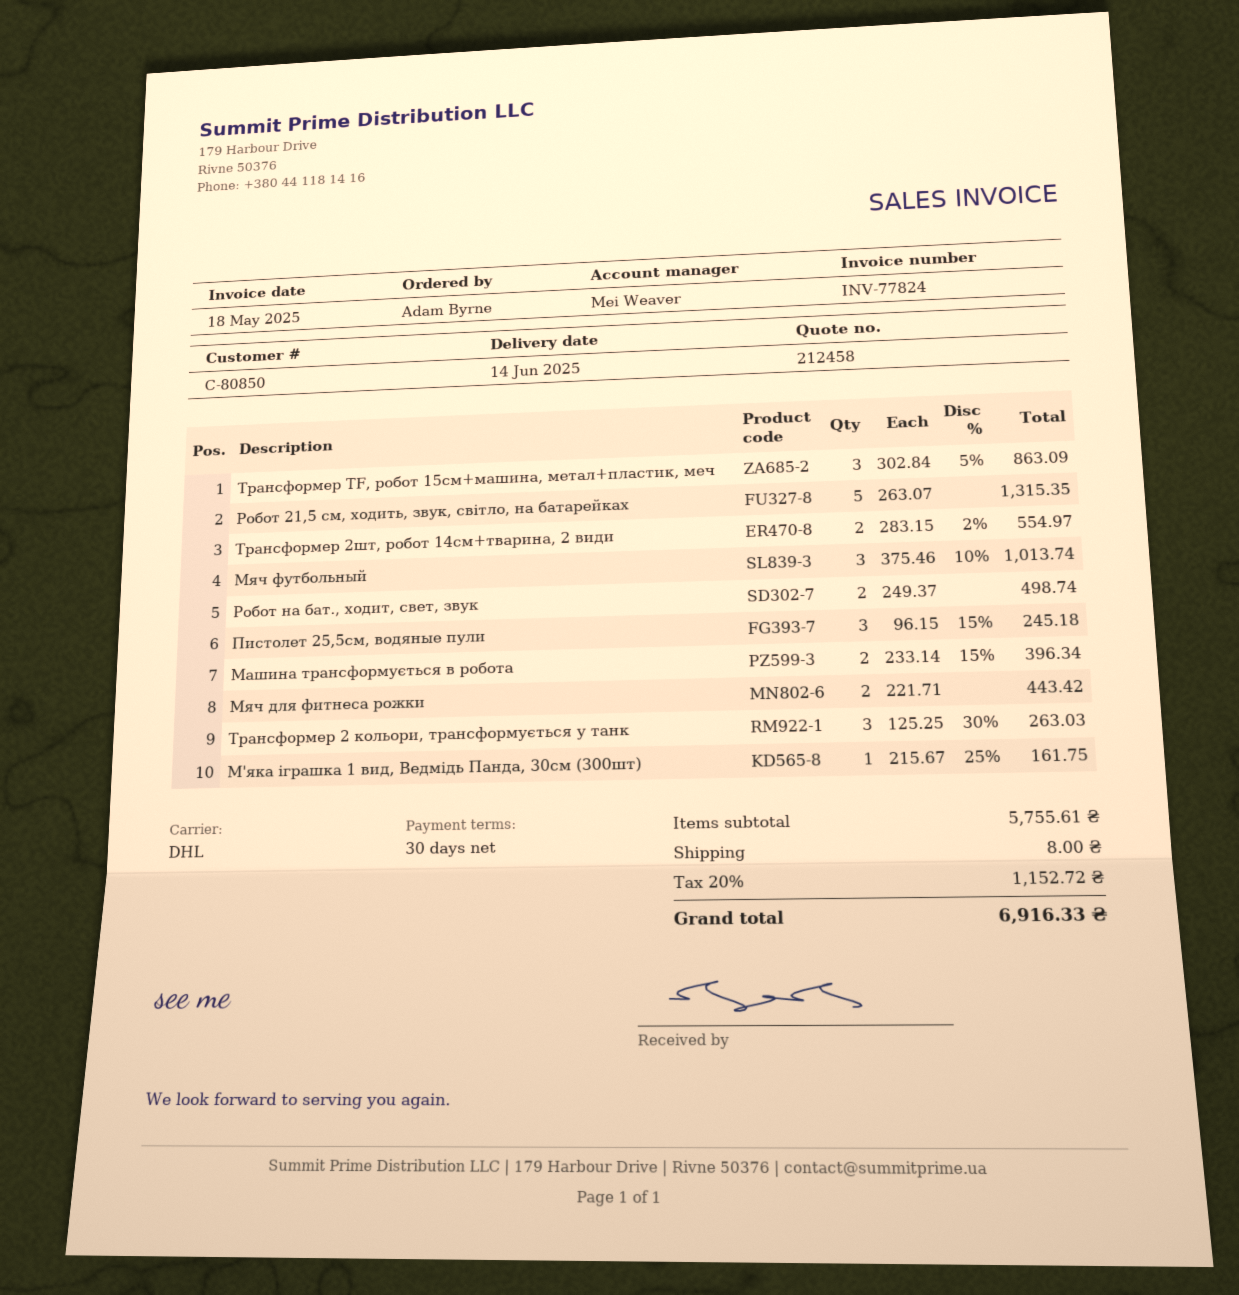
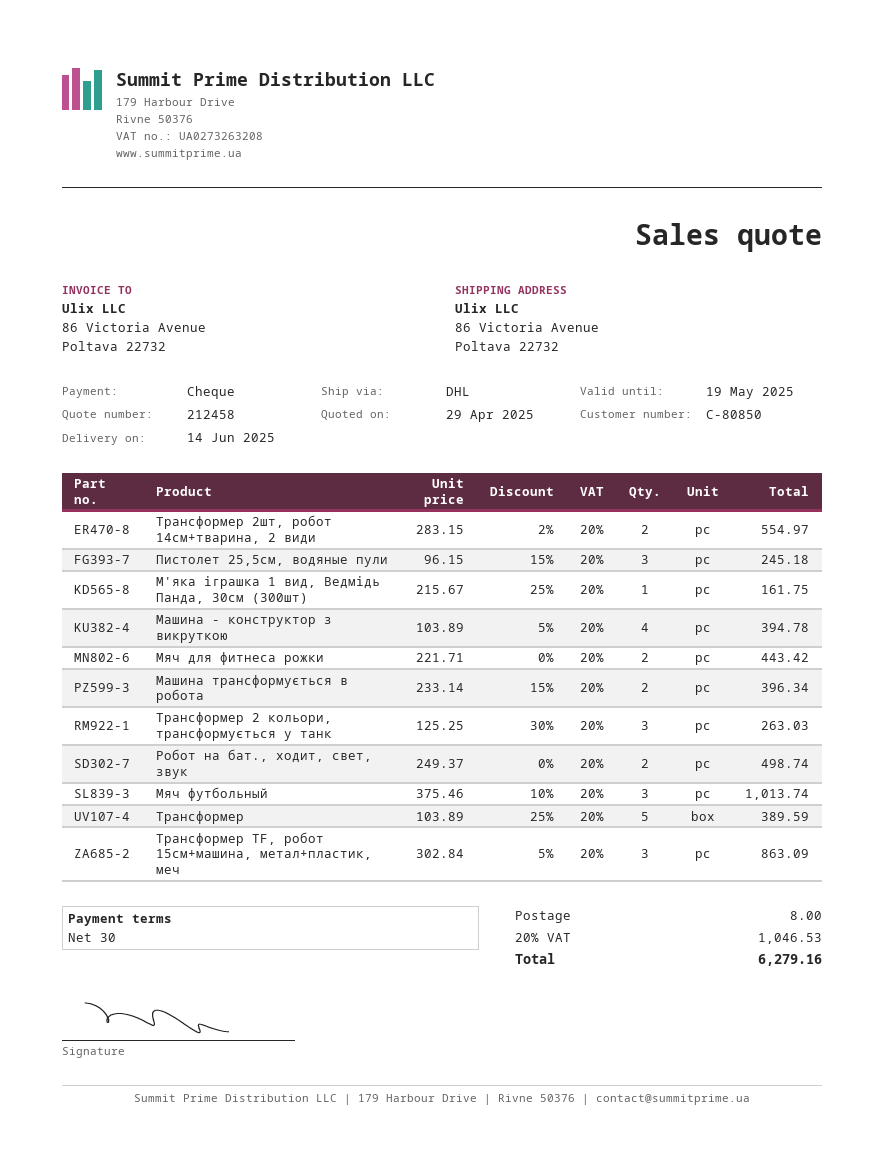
Робот 21,5 см, ходить, звук, світло, на батарейках: 5 x 263.07 = 1315.35 -> none
Машина - конструктор з викруткою: none -> 4 x 103.89 - 5% = 394.78
Трансформер: none -> 5 x 103.89 - 25% = 389.59
tax: 20% = 1152.72 -> 20% = 1046.53
total: 6916.33 -> 6279.16

